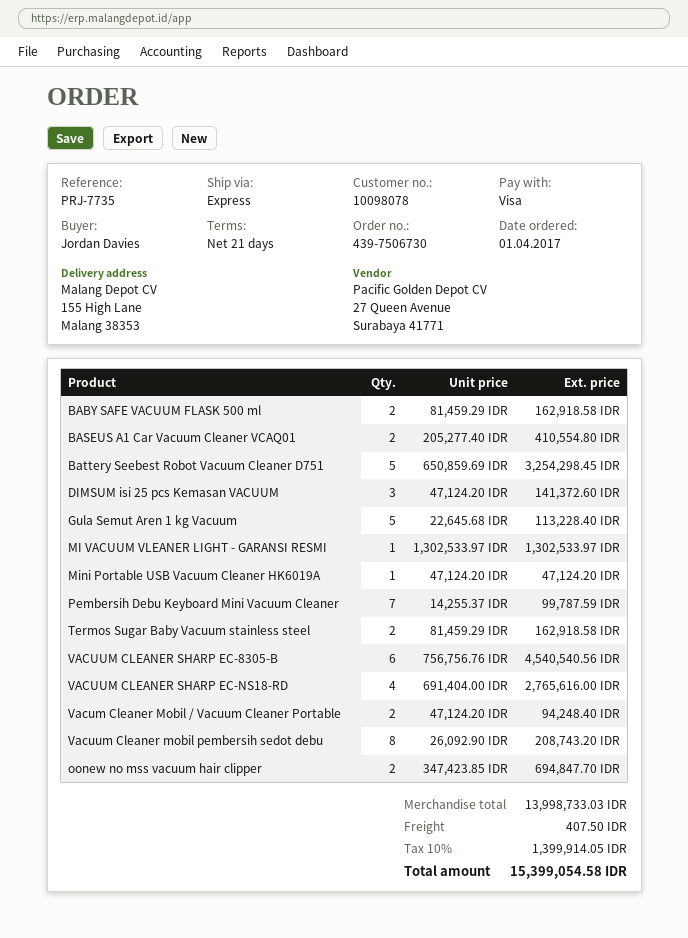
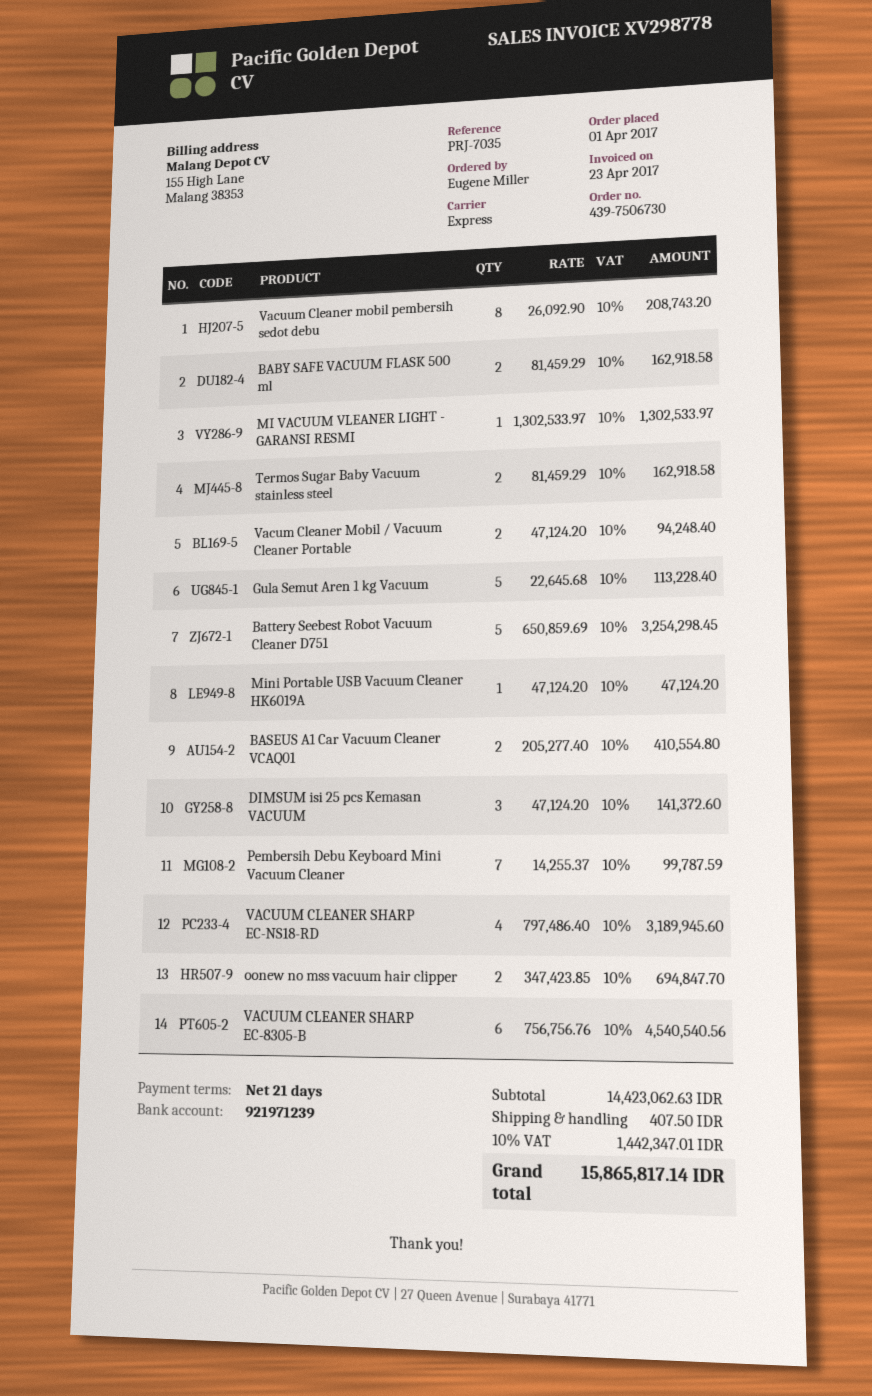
reference: PRJ-7735 -> PRJ-7035
ordered by: Jordan Davies -> Eugene Miller
VACUUM CLEANER SHARP EC-NS18-RD: 4 x 691404.00 = 2765616.00 -> 4 x 797486.40 = 3189945.60
subtotal: 13998733.03 -> 14423062.63
tax: 10% = 1399914.05 -> 10% = 1442347.01
total: 15399054.58 -> 15865817.14

